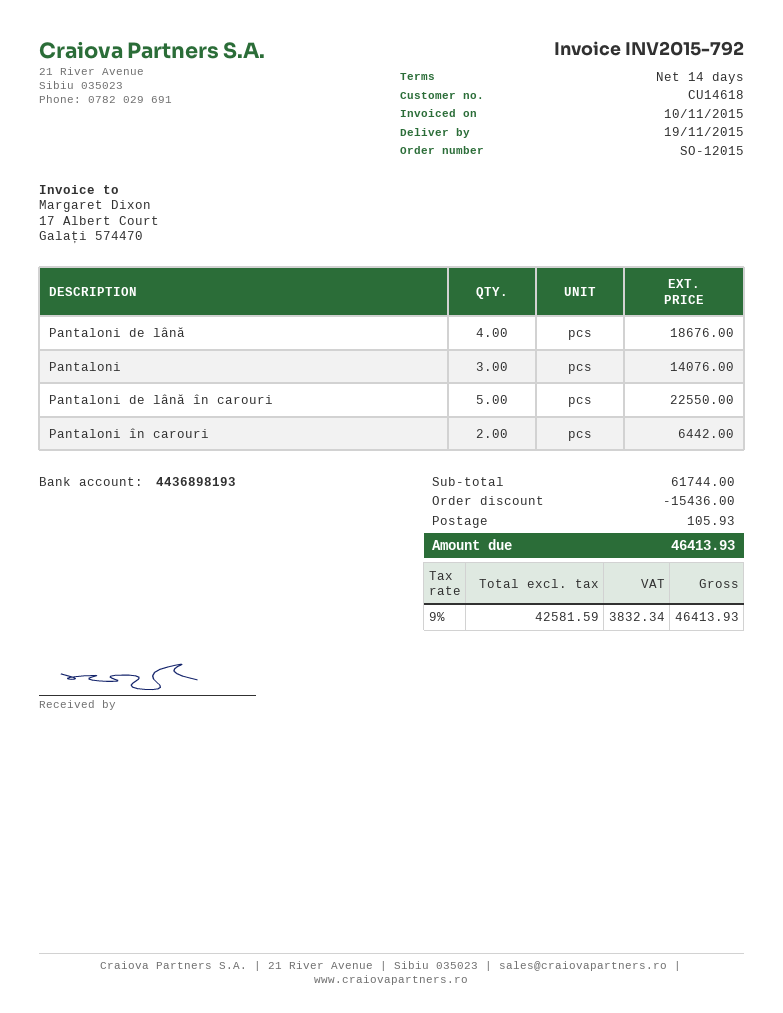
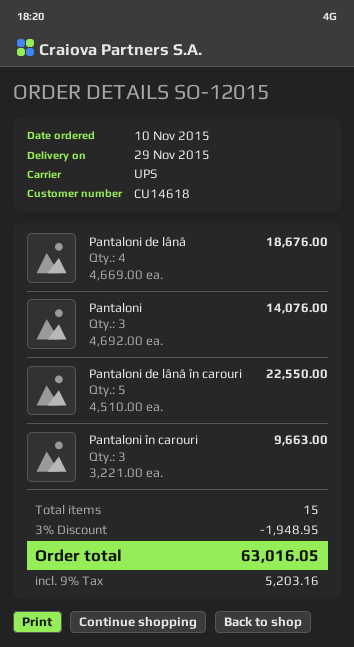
delivery date: 2015-11-19 -> 2015-11-29
Pantaloni în carouri: 2 for 6442.00 -> 3 for 9663.00
discount: 15436.00 -> 1948.95
shipping: 105.93 -> none
tax: 9% = 3832.34 -> 9% = 5203.16
total: 46413.93 -> 63016.05

